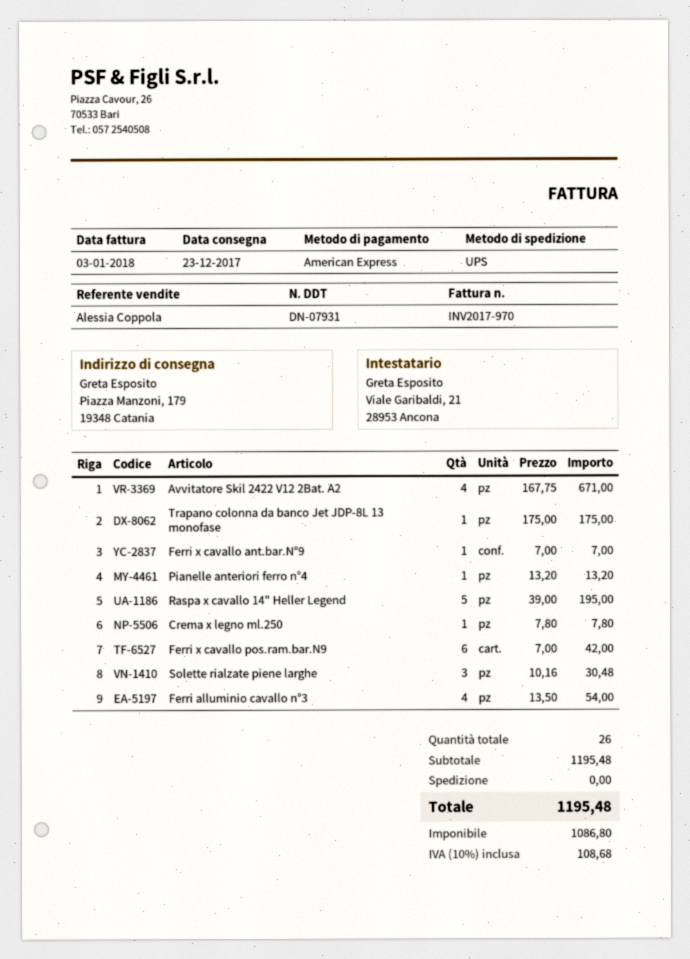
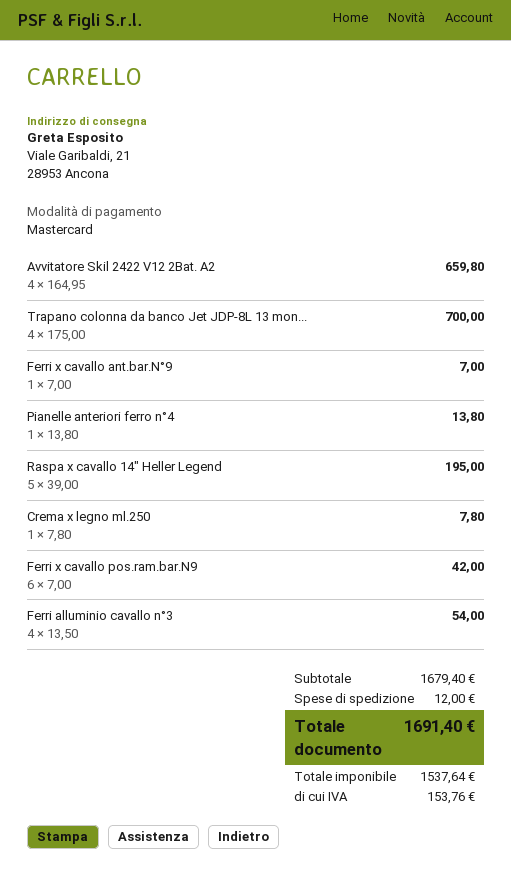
payment method: American Express -> Mastercard
ship to: Piazza Manzoni, 179, 19348 Catania -> Viale Garibaldi, 21, 28953 Ancona
Avvitatore Skil 2422 V12 2Bat. A2: 4 x 167.75 = 671.00 -> 4 x 164.95 = 659.80
Trapano colonna da banco Jet JDP-8L 13 monofase: 1 x 175.00 = 175.00 -> 4 x 175.00 = 700.00
Pianelle anteriori ferro n°4: 1 x 13.20 = 13.20 -> 1 x 13.80 = 13.80
Solette rialzate piene larghe: 3 x 10.16 = 30.48 -> none
subtotal: 1195.48 -> 1679.40
shipping: 0.00 -> 12.00
net: 1086.80 -> 1537.64
tax: 108.68 -> 153.76
total: 1195.48 -> 1691.40

